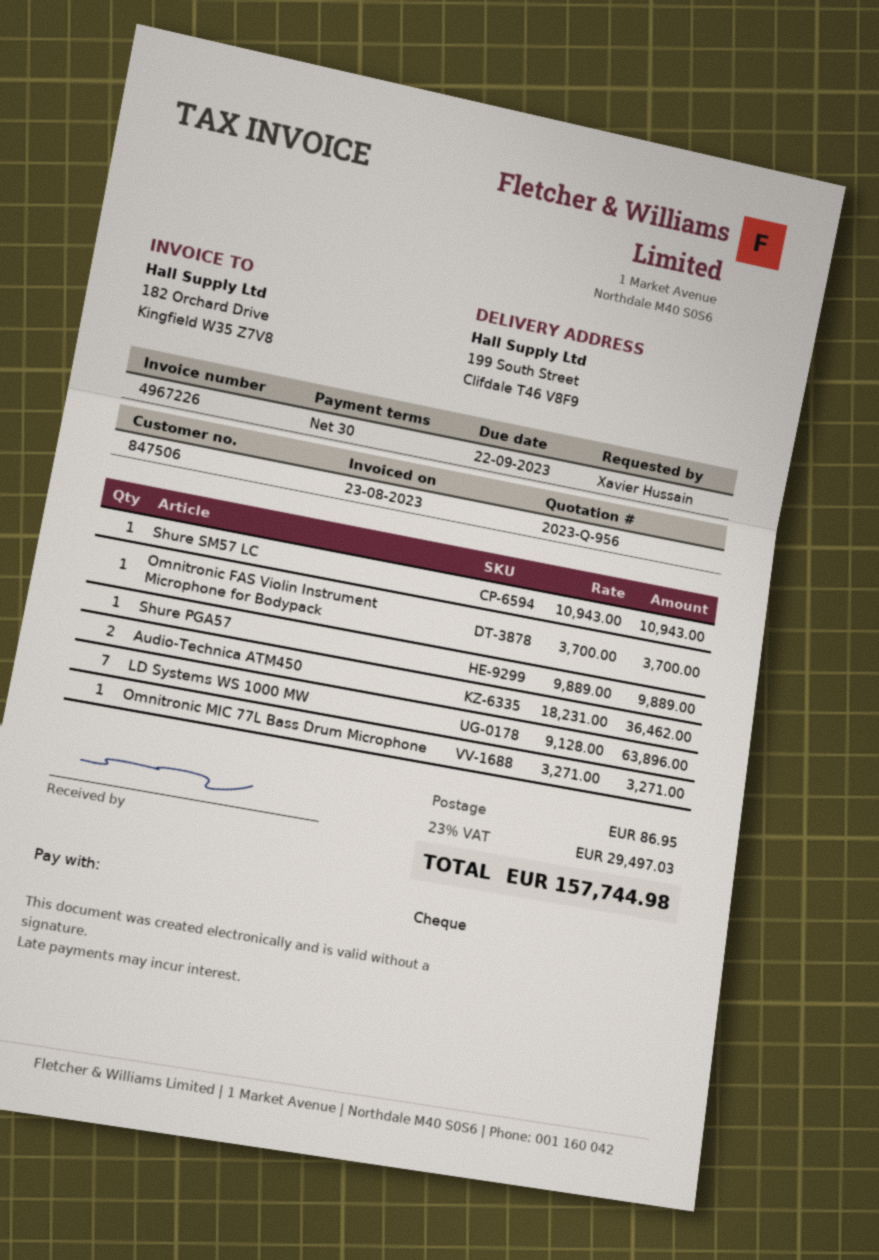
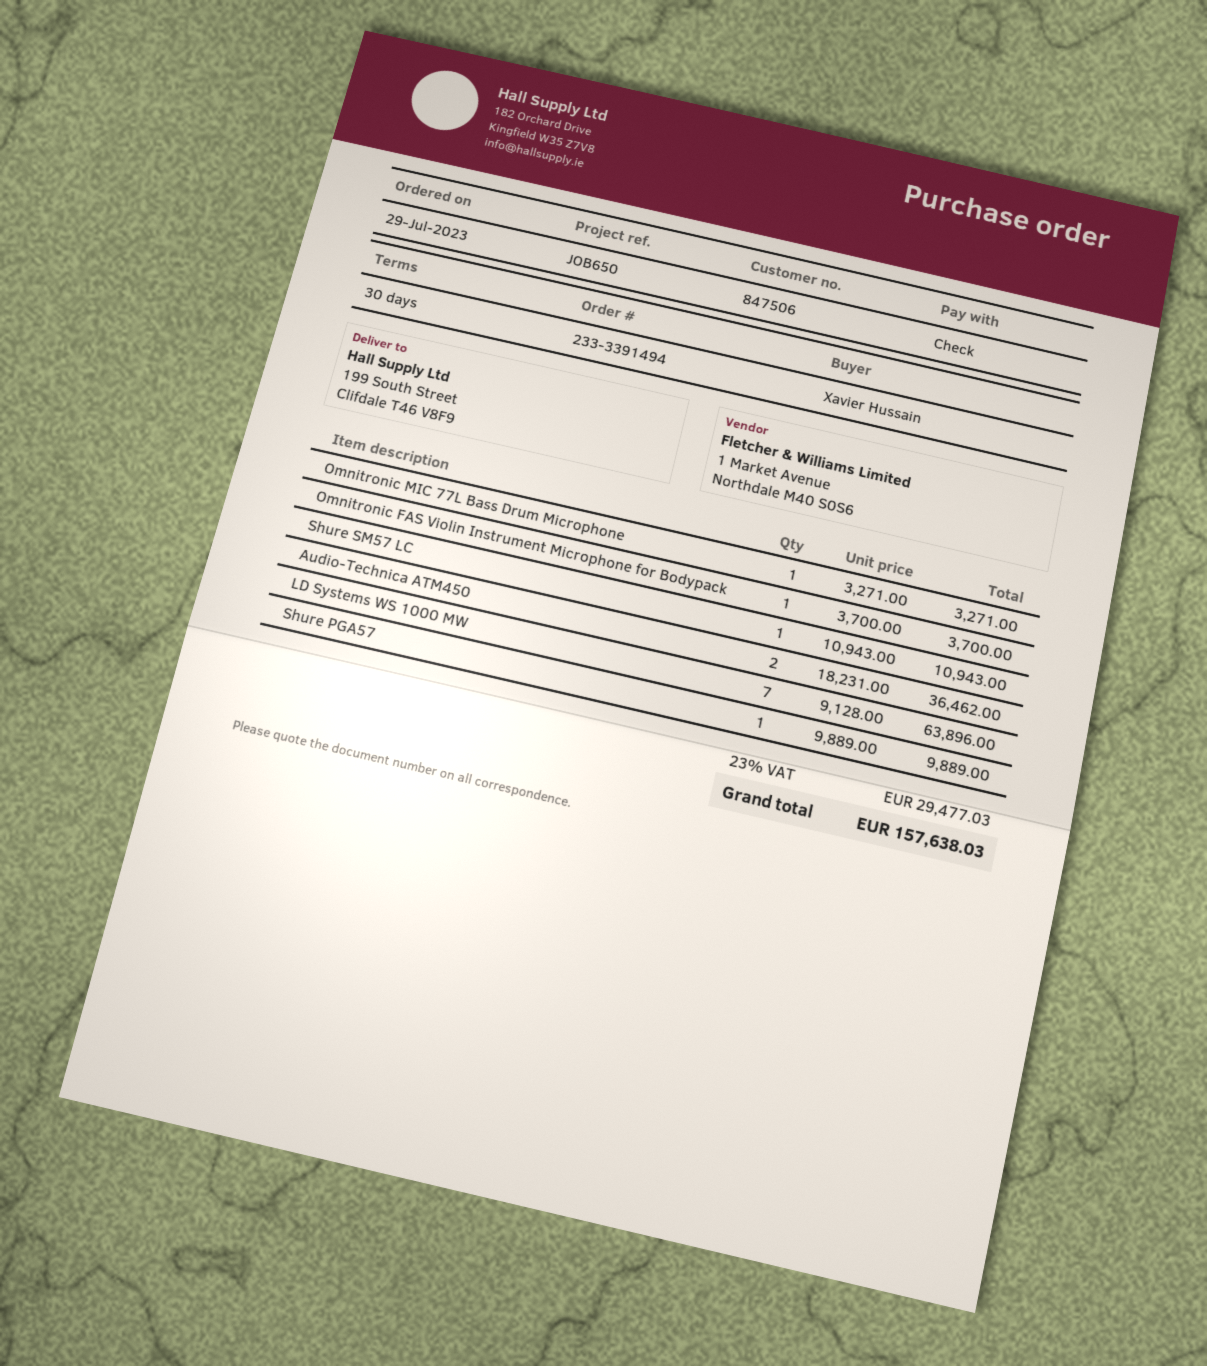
shipping: 86.95 -> none
tax: 23% = 29497.03 -> 23% = 29477.03
total: 157744.98 -> 157638.03

